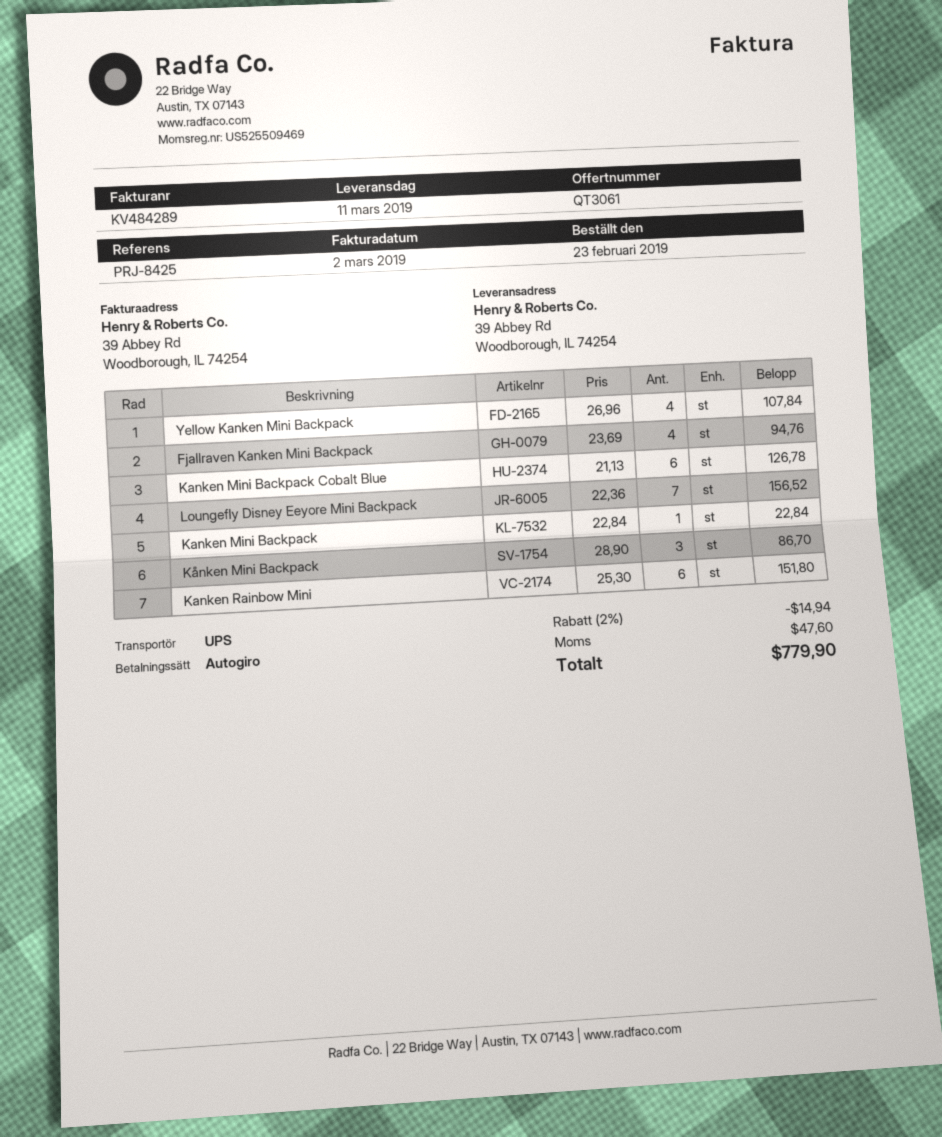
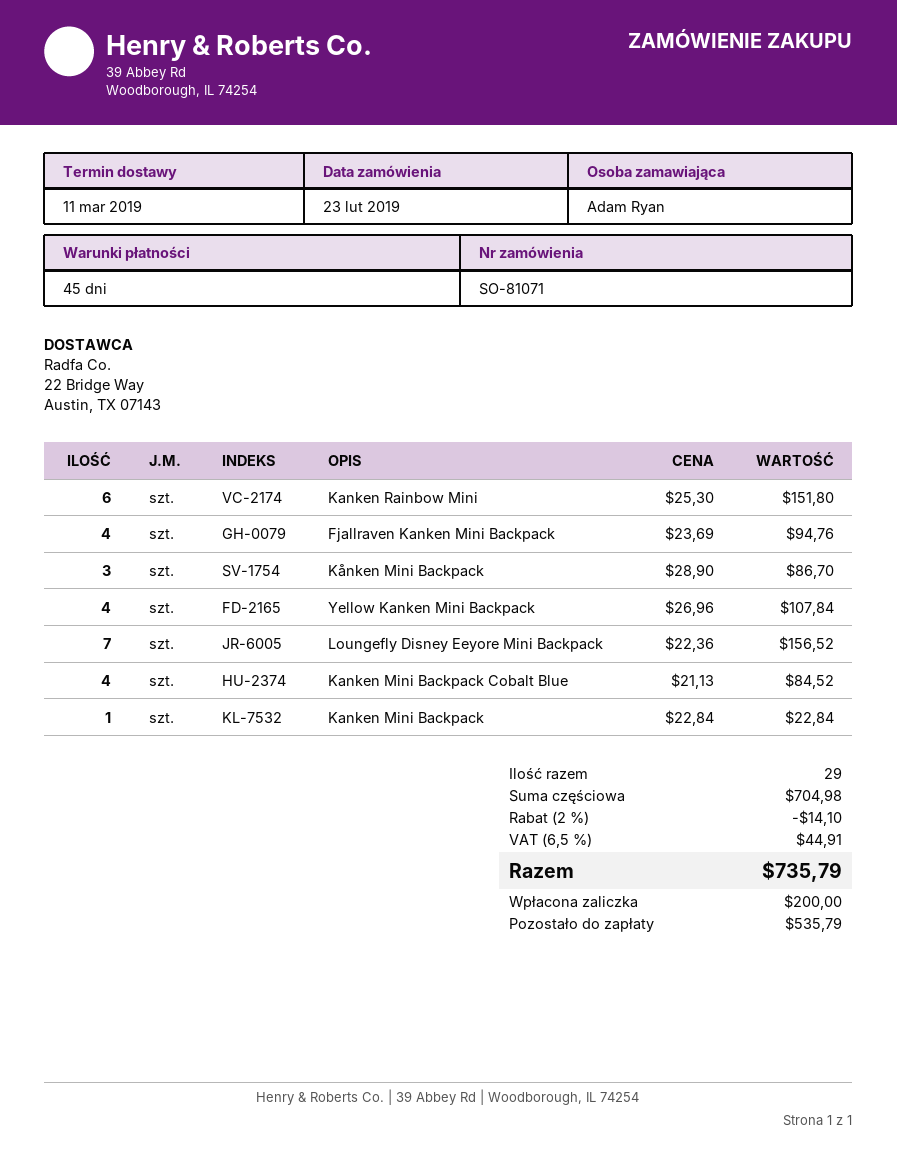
Kanken Mini Backpack Cobalt Blue: 6 x 21.13 = 126.78 -> 4 x 21.13 = 84.52
discount: 2% = 14.94 -> 2% = 14.10
tax: 47.60 -> 44.91
total: 779.90 -> 735.79

